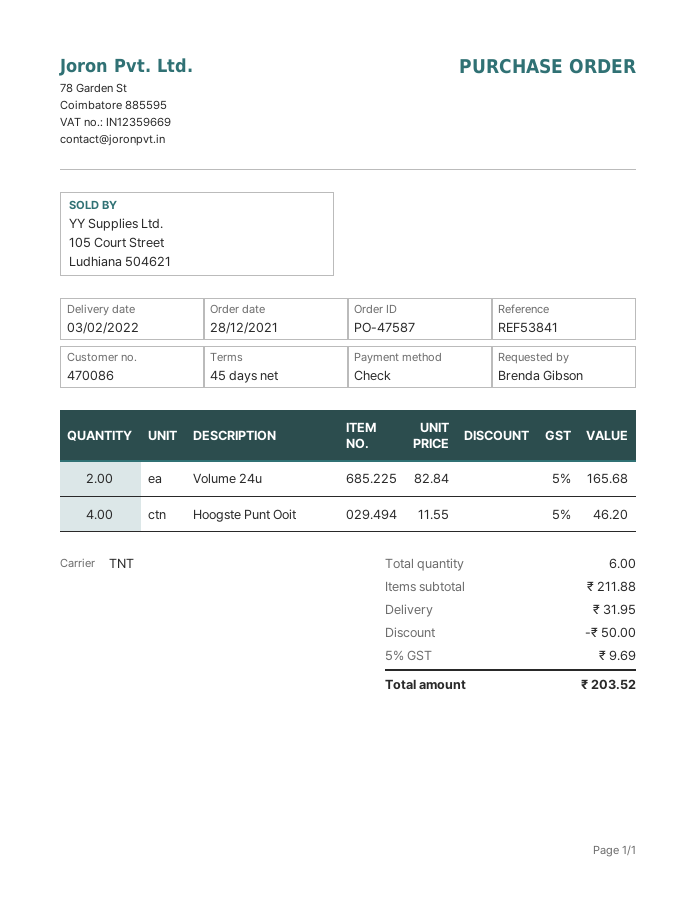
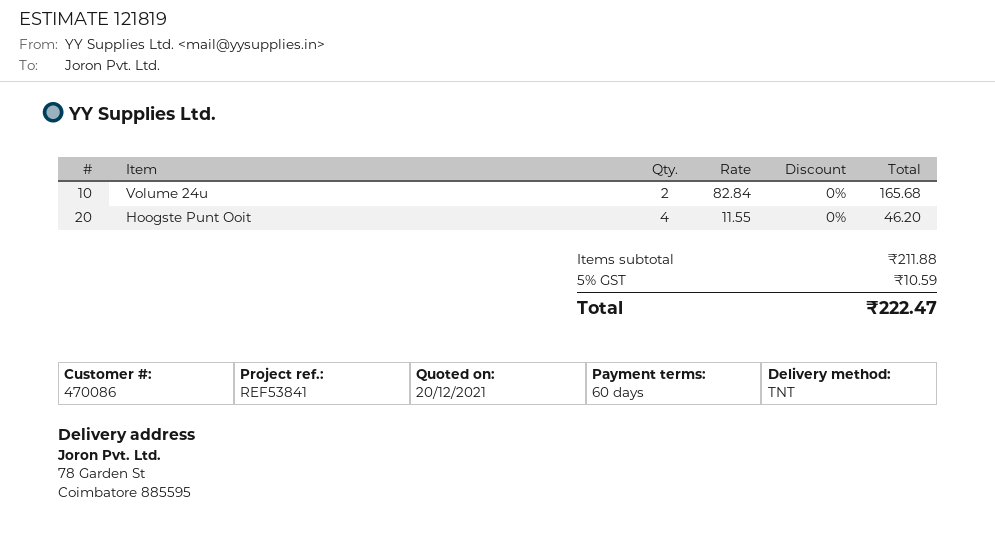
payment terms: 45 days -> 60 days
discount: 50.00 -> none
shipping: 31.95 -> none
tax: 5% = 9.69 -> 5% = 10.59
total: 203.52 -> 222.47

